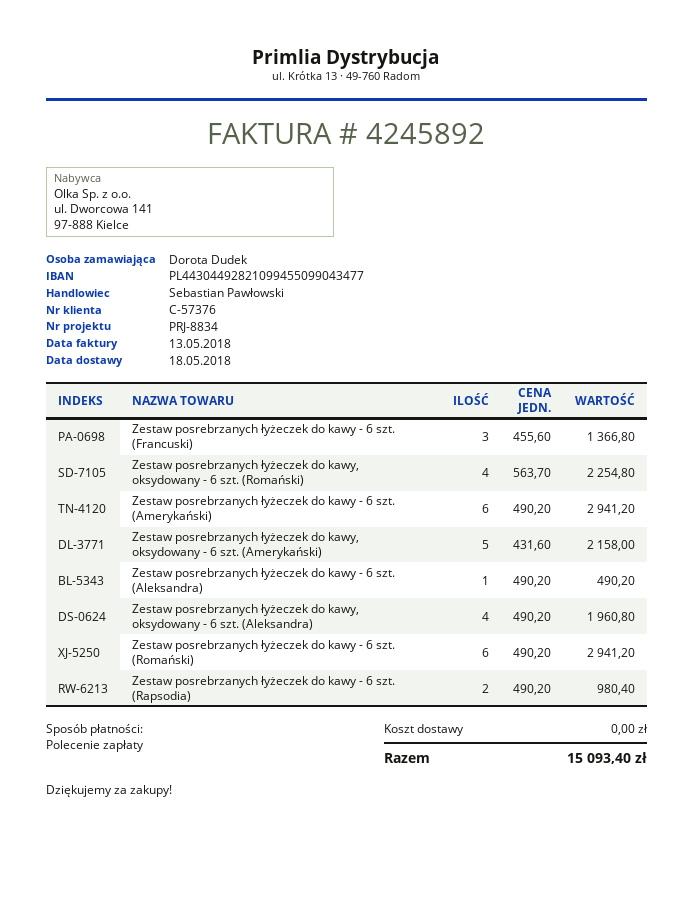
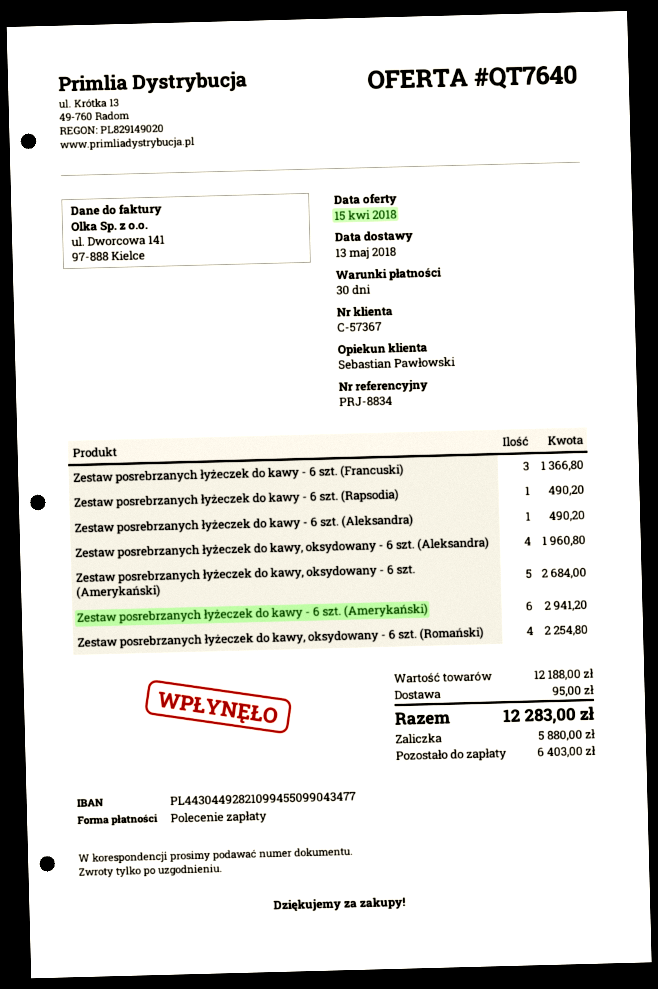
delivery date: 2018-05-18 -> 2018-05-13
customer number: C-57376 -> C-57367
Zestaw posrebrzanych łyżeczek do kawy, oksydowany - 6 szt. (Amerykański): 5 for 2158.00 -> 5 for 2684.00
Zestaw posrebrzanych łyżeczek do kawy - 6 szt. (Romański): 6 for 2941.20 -> none
Zestaw posrebrzanych łyżeczek do kawy - 6 szt. (Rapsodia): 2 for 980.40 -> 1 for 490.20
shipping: 0.00 -> 95.00
total: 15093.40 -> 12283.00

